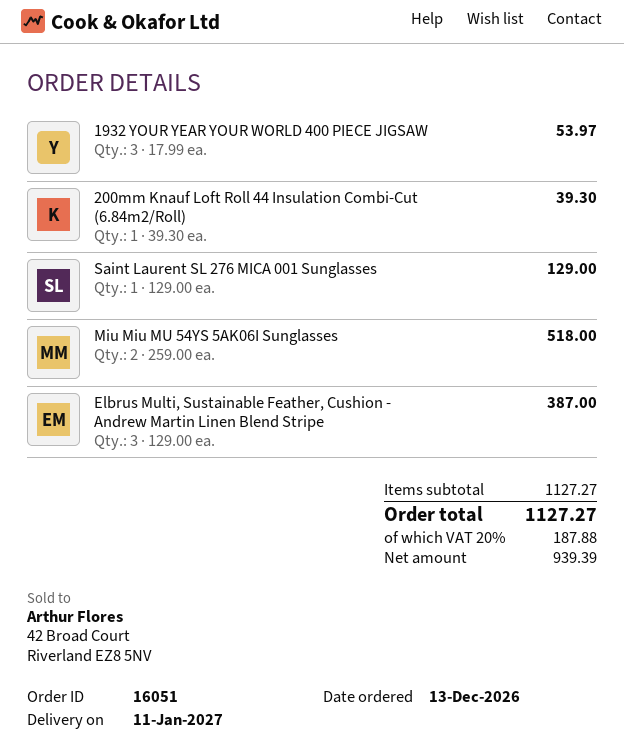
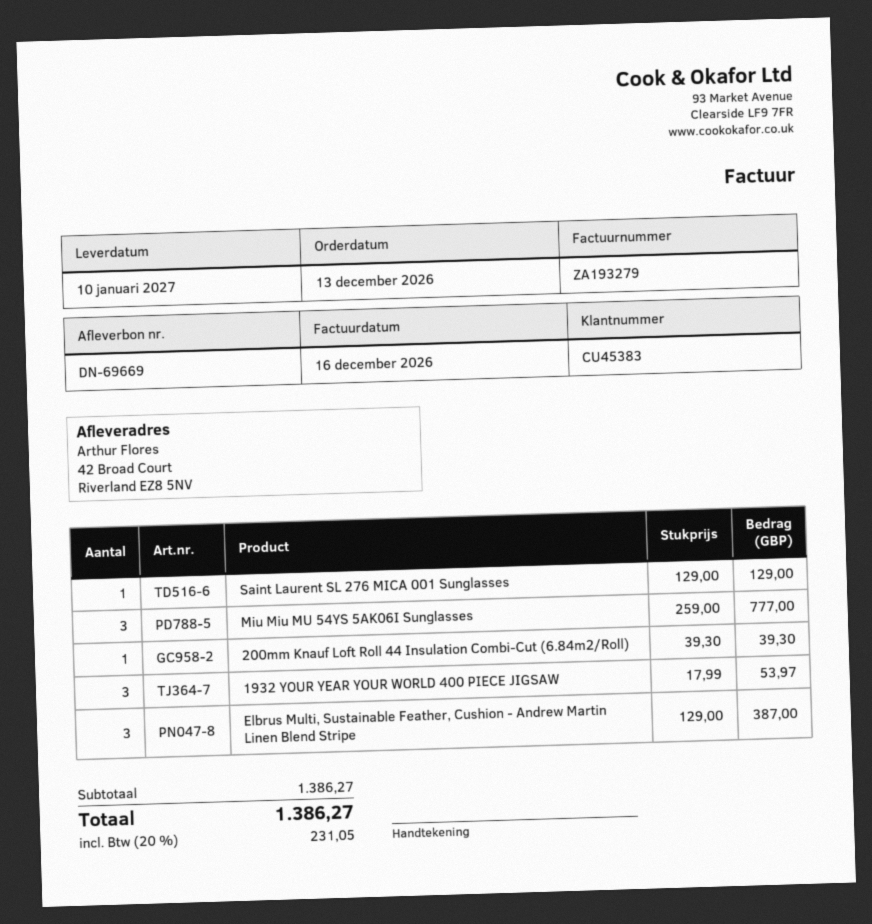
delivery date: 2027-01-11 -> 2027-01-10
Miu Miu MU 54YS 5AK06I Sunglasses: 2 x 259.00 = 518.00 -> 3 x 259.00 = 777.00
subtotal: 1127.27 -> 1386.27
tax: 20% = 187.88 -> 20% = 231.05
total: 1127.27 -> 1386.27

